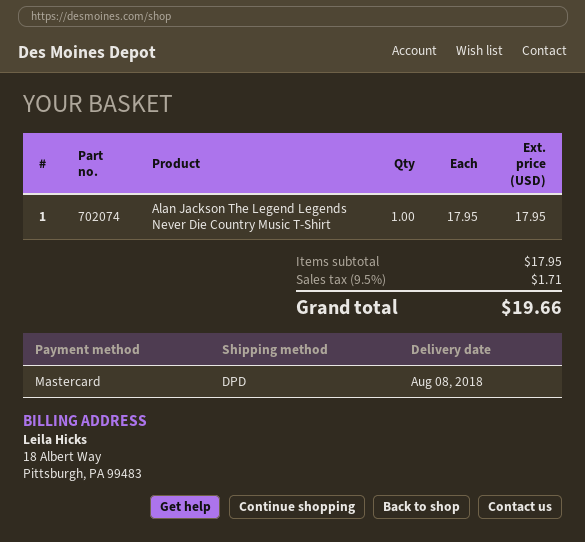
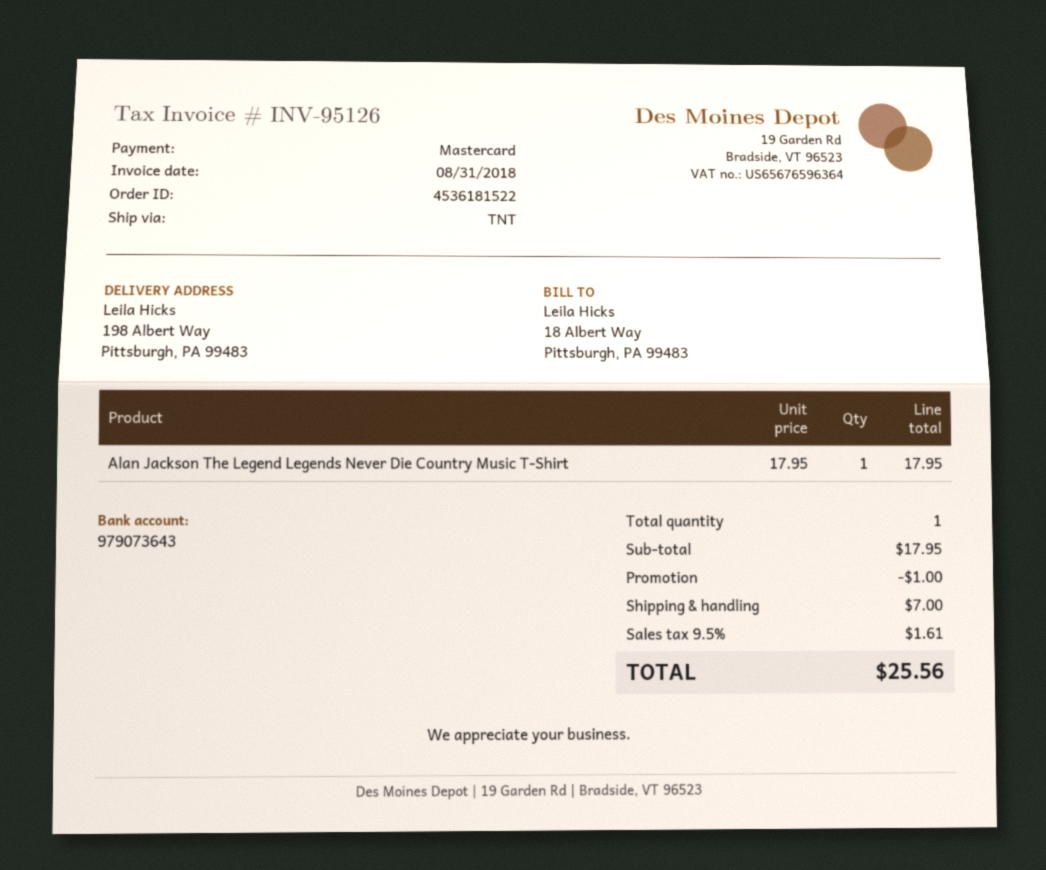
shipping method: DPD -> TNT
discount: none -> 1.00
shipping: none -> 7.00
tax: 9.5% = 1.71 -> 9.5% = 1.61
total: 19.66 -> 25.56

